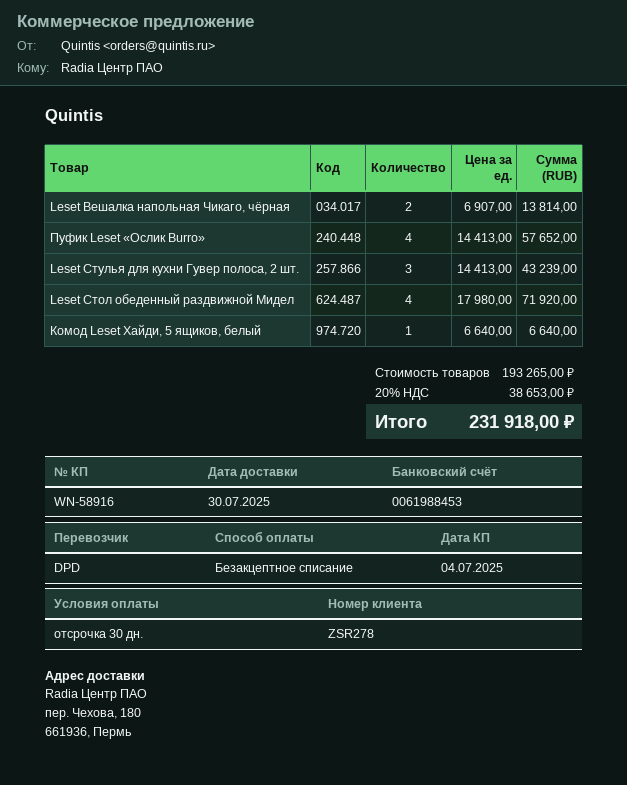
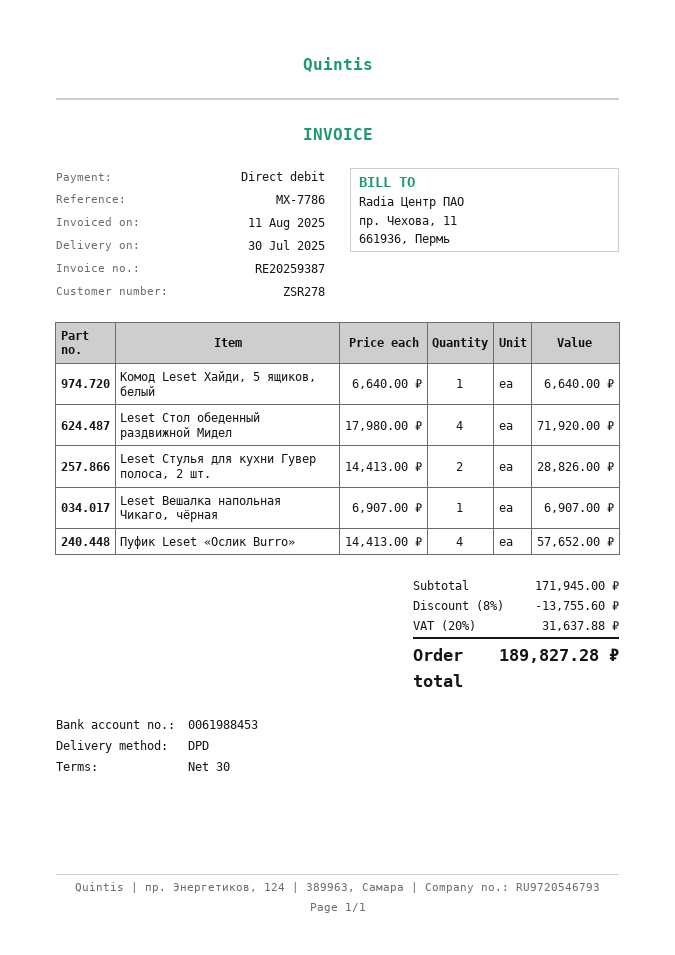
Leset Вешалка напольная Чикаго, чёрная: 2 x 6907.00 = 13814.00 -> 1 x 6907.00 = 6907.00
Leset Стулья для кухни Гувер полоса, 2 шт.: 3 x 14413.00 = 43239.00 -> 2 x 14413.00 = 28826.00
subtotal: 193265.00 -> 171945.00
discount: none -> 8% = 13755.60
tax: 20% = 38653.00 -> 20% = 31637.88
total: 231918.00 -> 189827.28

